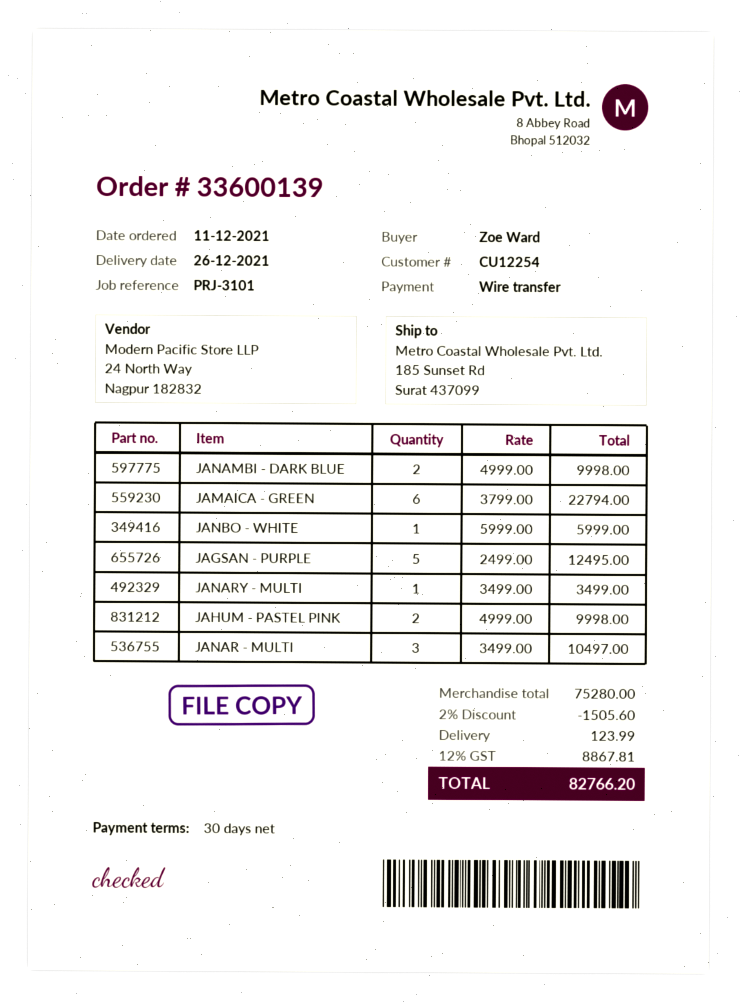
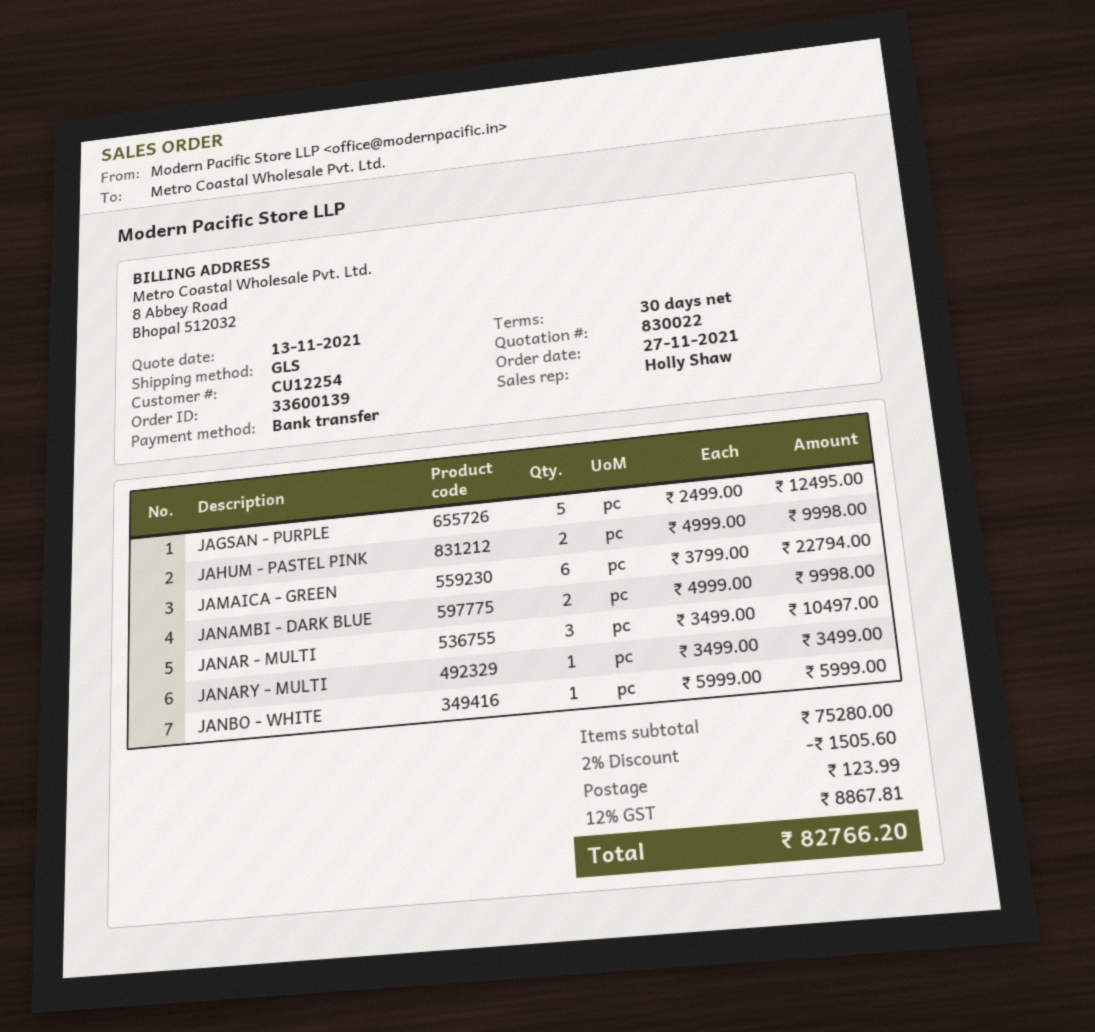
order date: 2021-12-11 -> 2021-11-27

